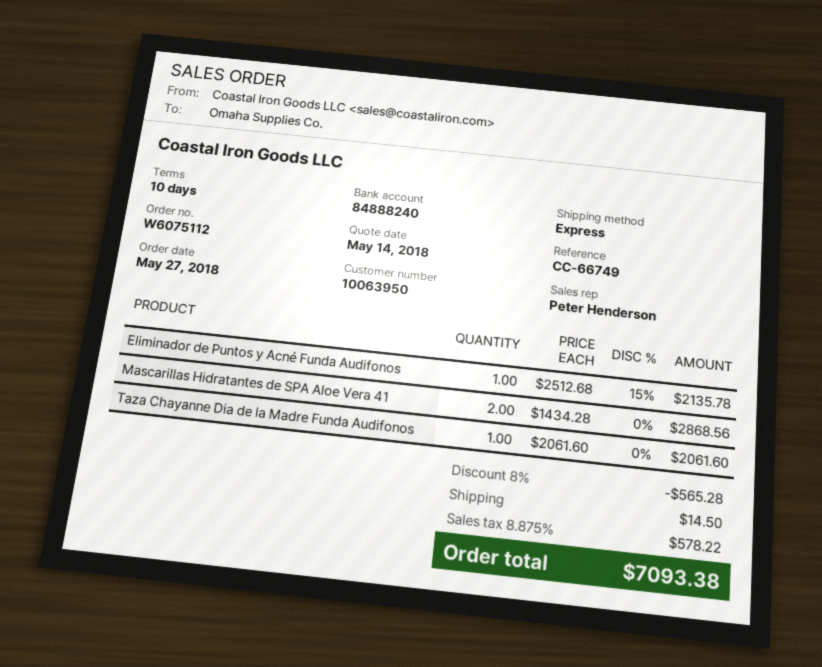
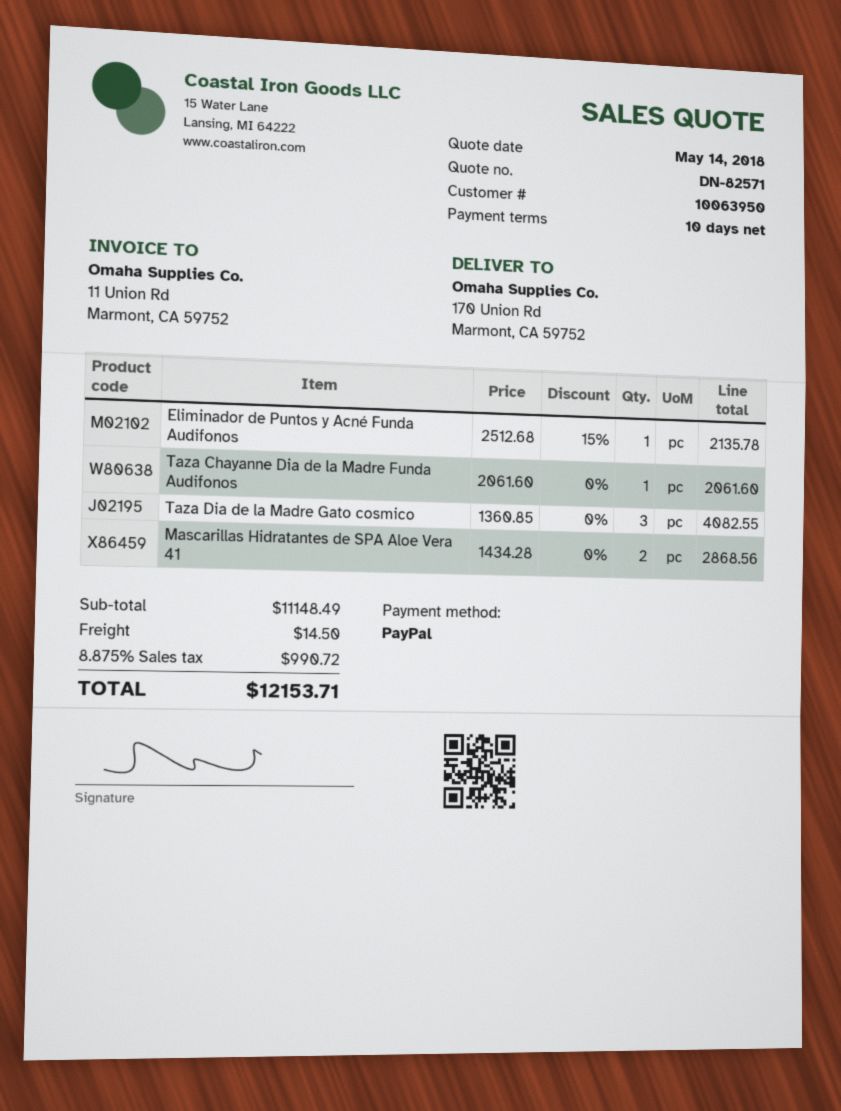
Taza Dia de la Madre Gato cosmico: none -> 3 x 1360.85 = 4082.55
discount: 8% = 565.28 -> none
tax: 8.875% = 578.22 -> 8.875% = 990.72
total: 7093.38 -> 12153.71

